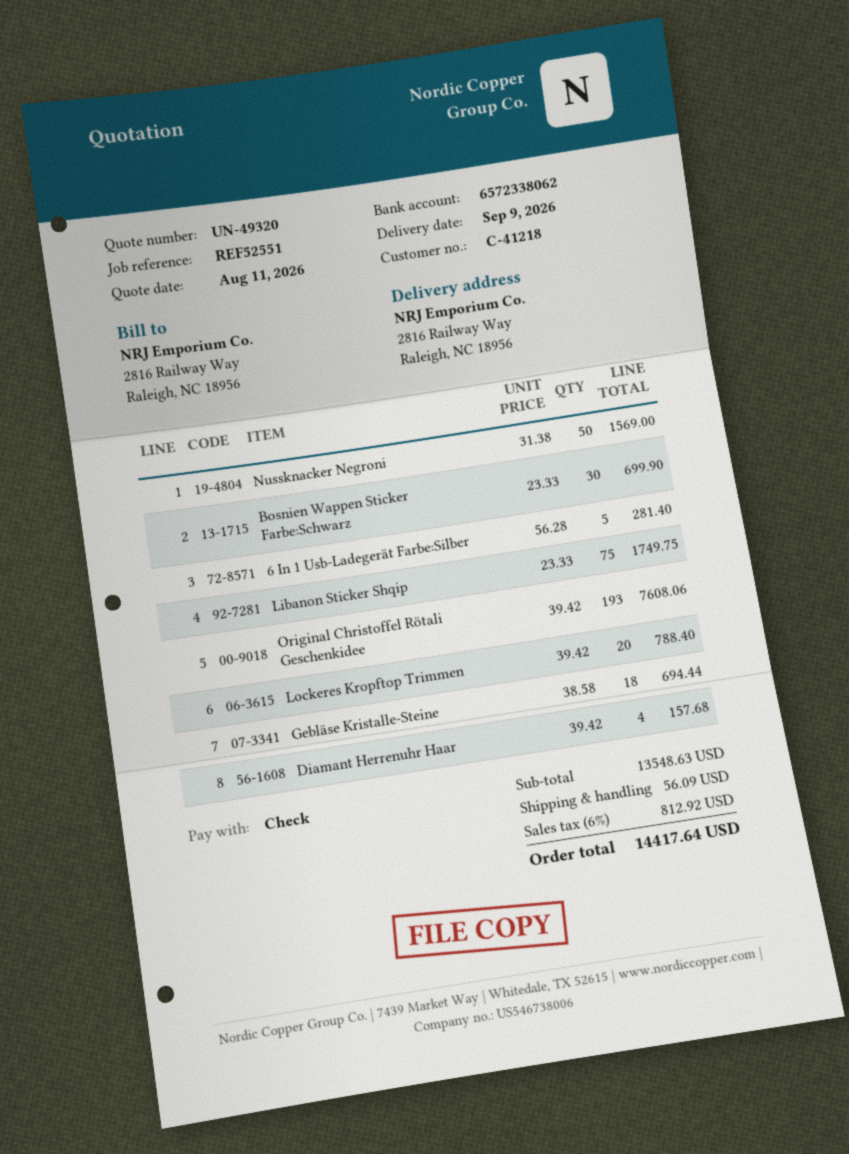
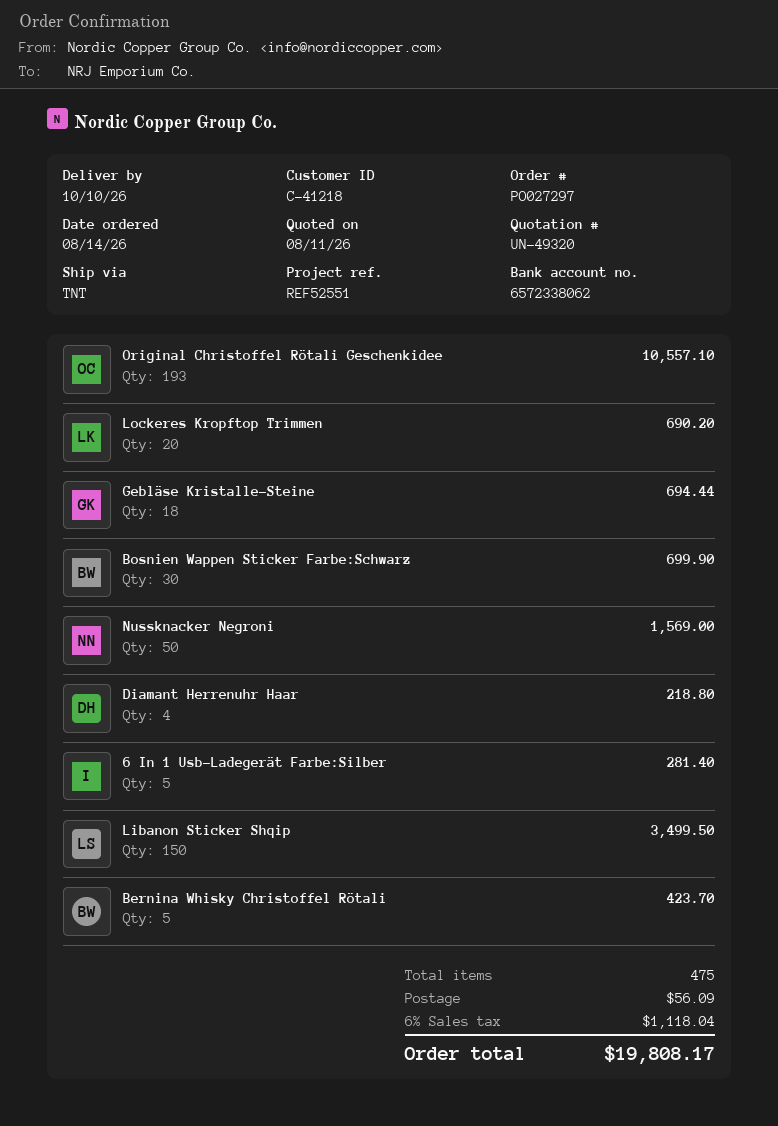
delivery date: 2026-09-09 -> 2026-10-10
Libanon Sticker Shqip: 75 for 1749.75 -> 150 for 3499.50
Original Christoffel Rötali Geschenkidee: 193 for 7608.06 -> 193 for 10557.10
Lockeres Kropftop Trimmen: 20 for 788.40 -> 20 for 690.20
Diamant Herrenuhr Haar: 4 for 157.68 -> 4 for 218.80
Bernina Whisky Christoffel Rötali: none -> 5 for 423.70
tax: 6% = 812.92 -> 6% = 1118.04
total: 14417.64 -> 19808.17

